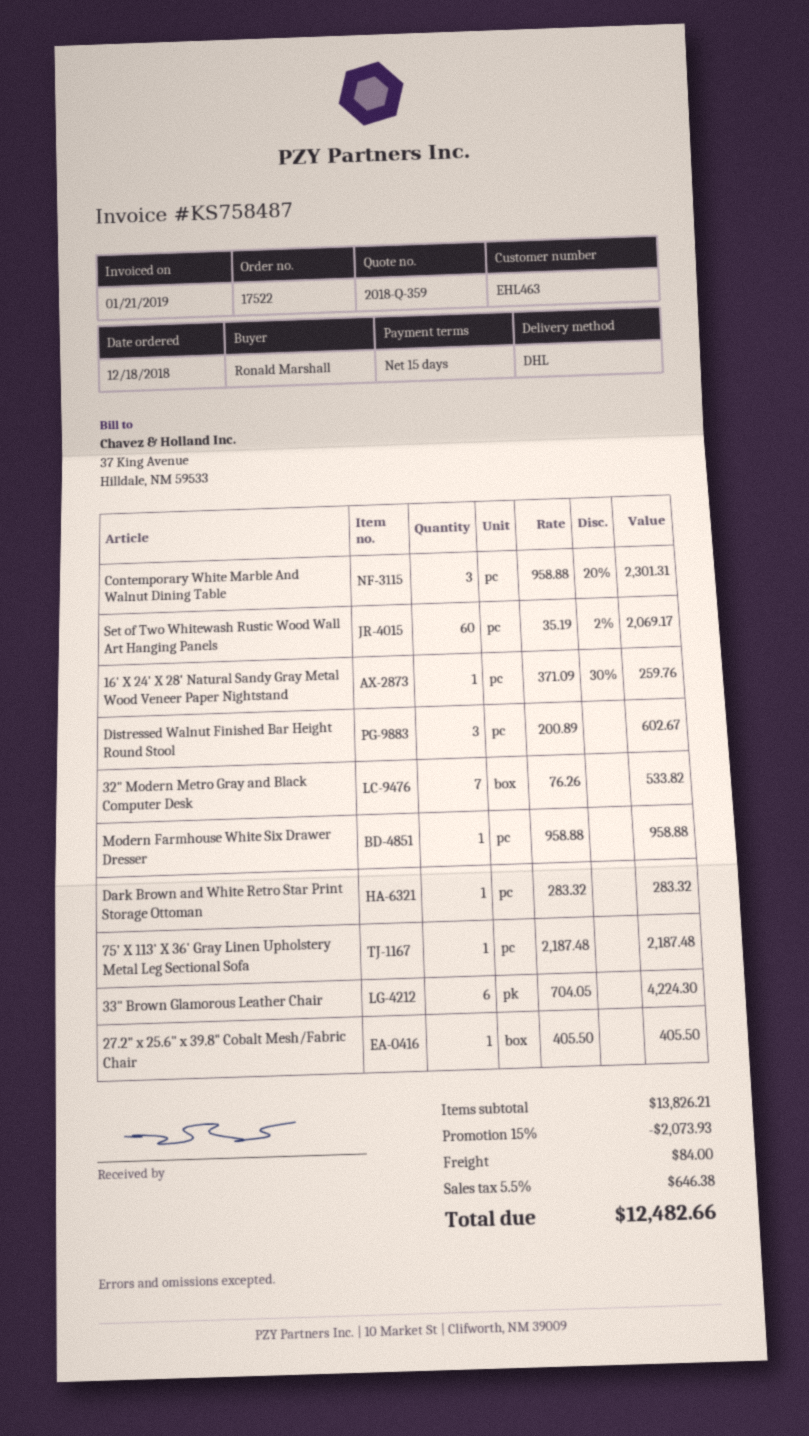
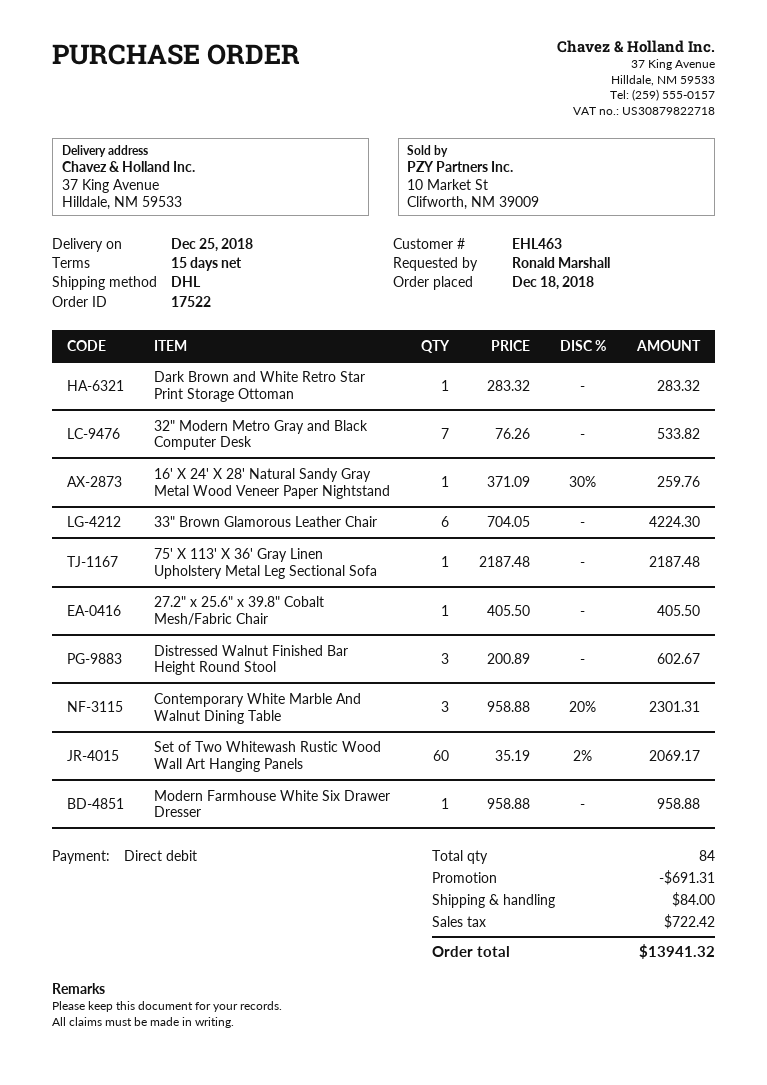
discount: 2073.93 -> 691.31
tax: 646.38 -> 722.42
total: 12482.66 -> 13941.32

